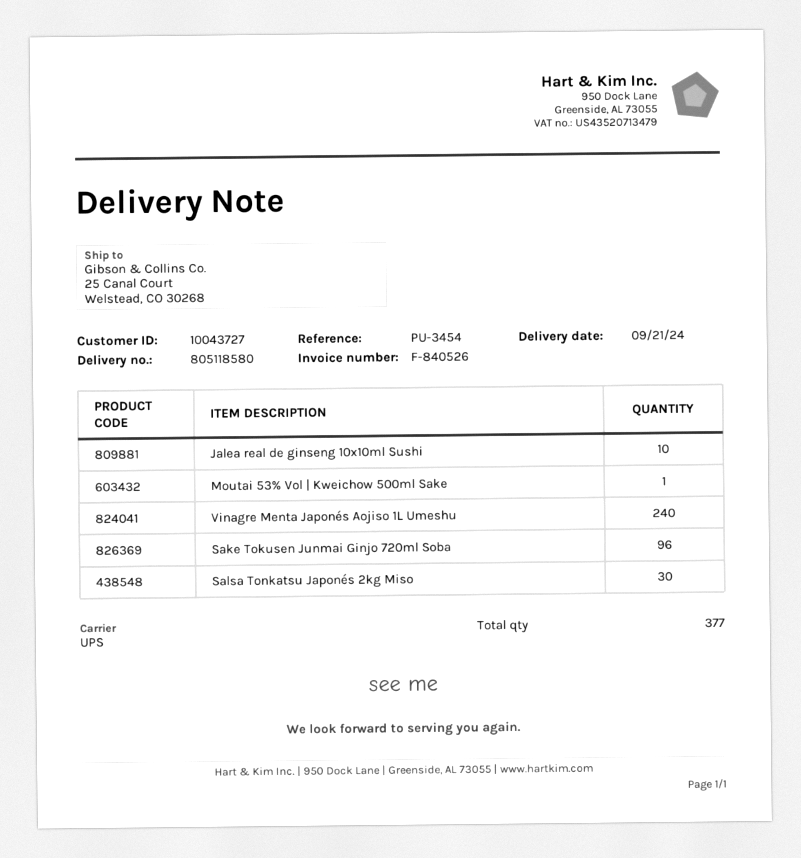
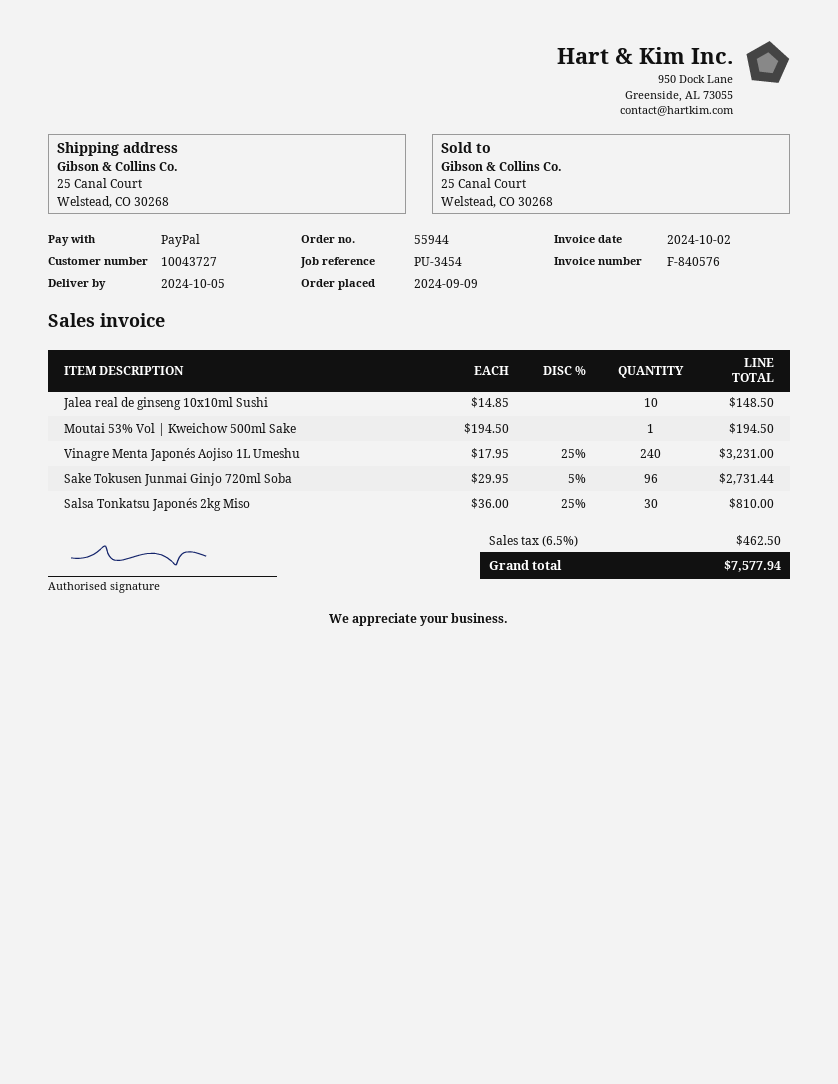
delivery date: 2024-09-21 -> 2024-10-05
invoice number: F-840526 -> F-840576

